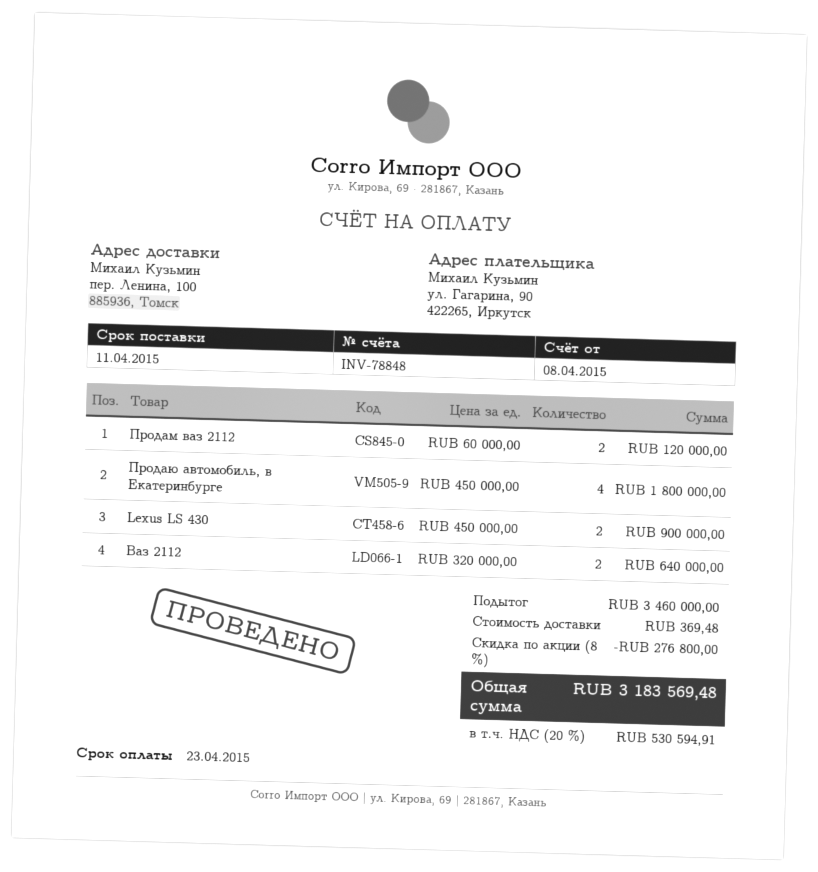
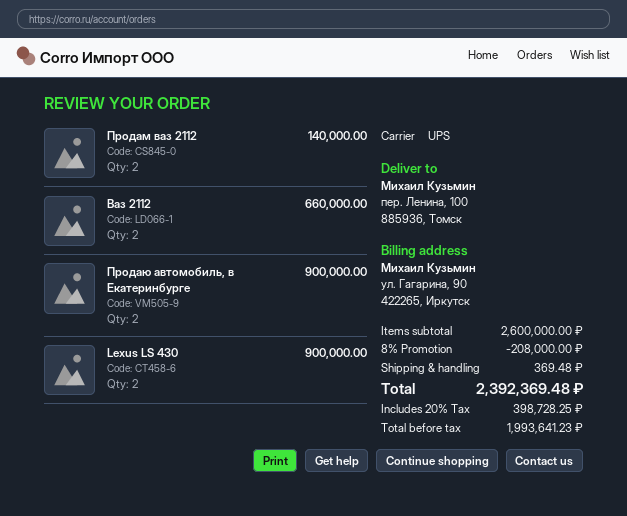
Продам ваз 2112: 2 for 120000.00 -> 2 for 140000.00
Продаю автомобиль, в Екатеринбурге: 4 for 1800000.00 -> 2 for 900000.00
Ваз 2112: 2 for 640000.00 -> 2 for 660000.00
subtotal: 3460000.00 -> 2600000.00
discount: 8% = 276800.00 -> 8% = 208000.00
tax: 20% = 530594.91 -> 20% = 398728.25
total: 3183569.48 -> 2392369.48

